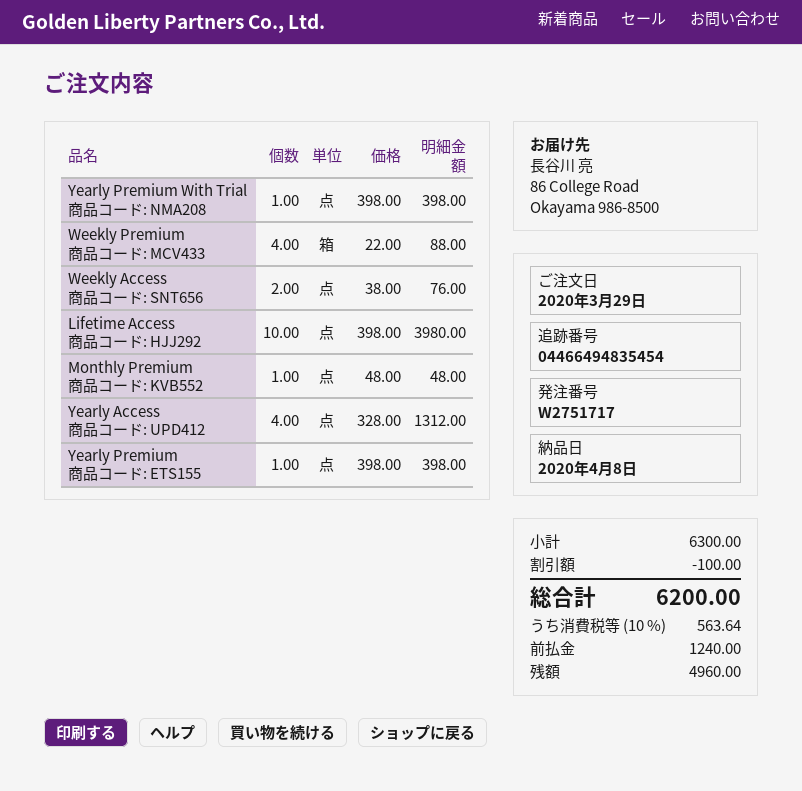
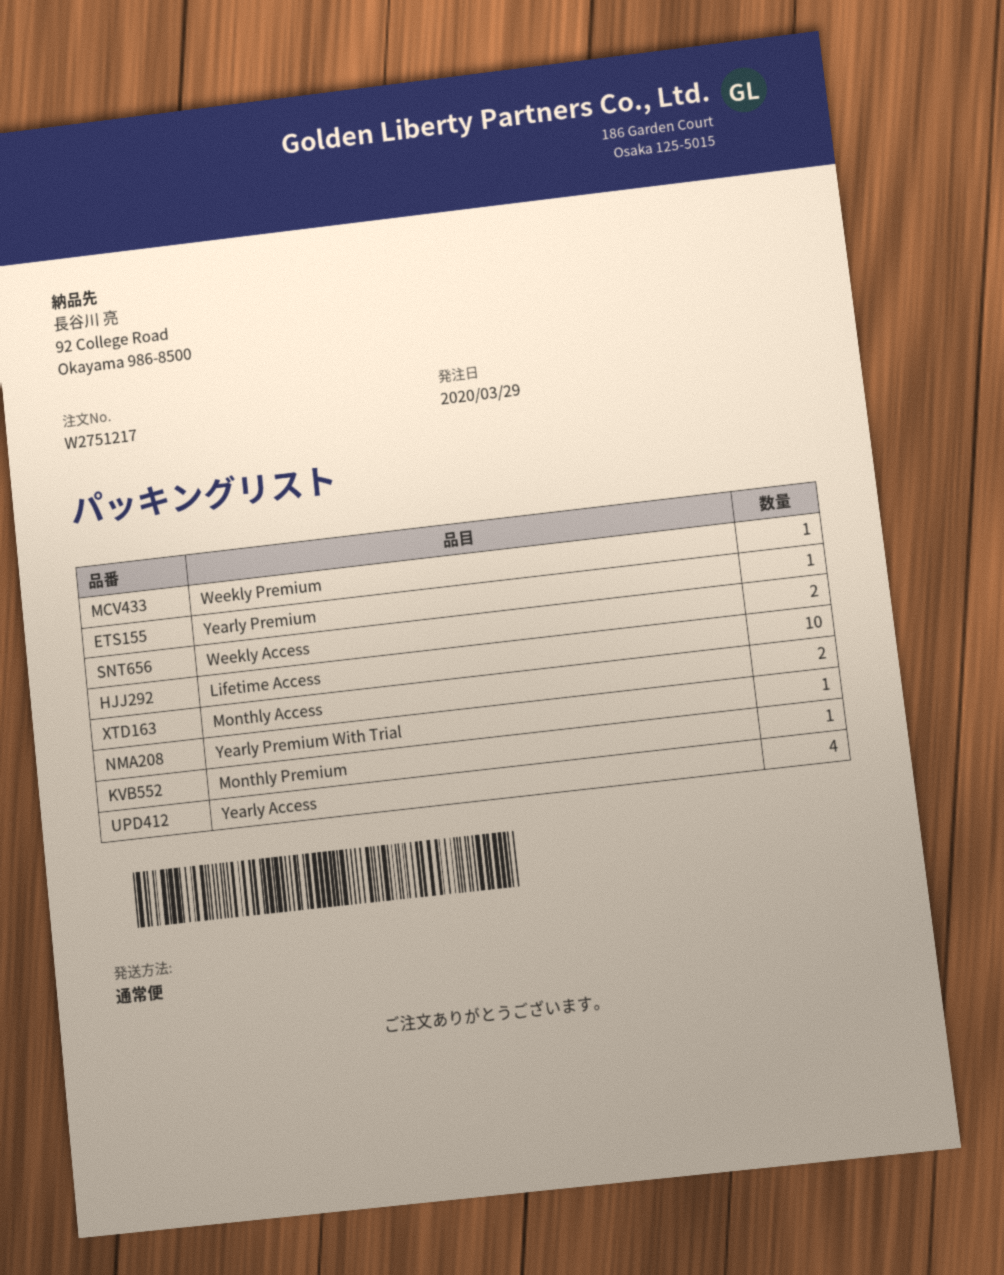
order number: W2751717 -> W2751217
ship to: 86 College Road, Okayama 986-8500 -> 92 College Road, Okayama 986-8500
Weekly Premium: 4 -> 1
Monthly Access: none -> 2

